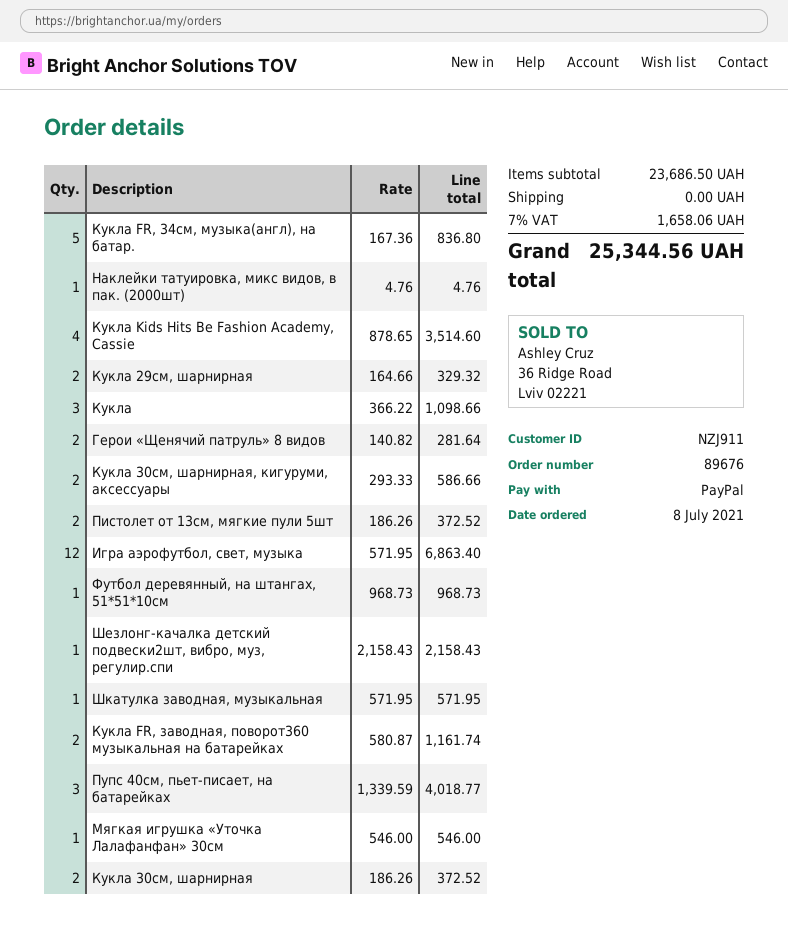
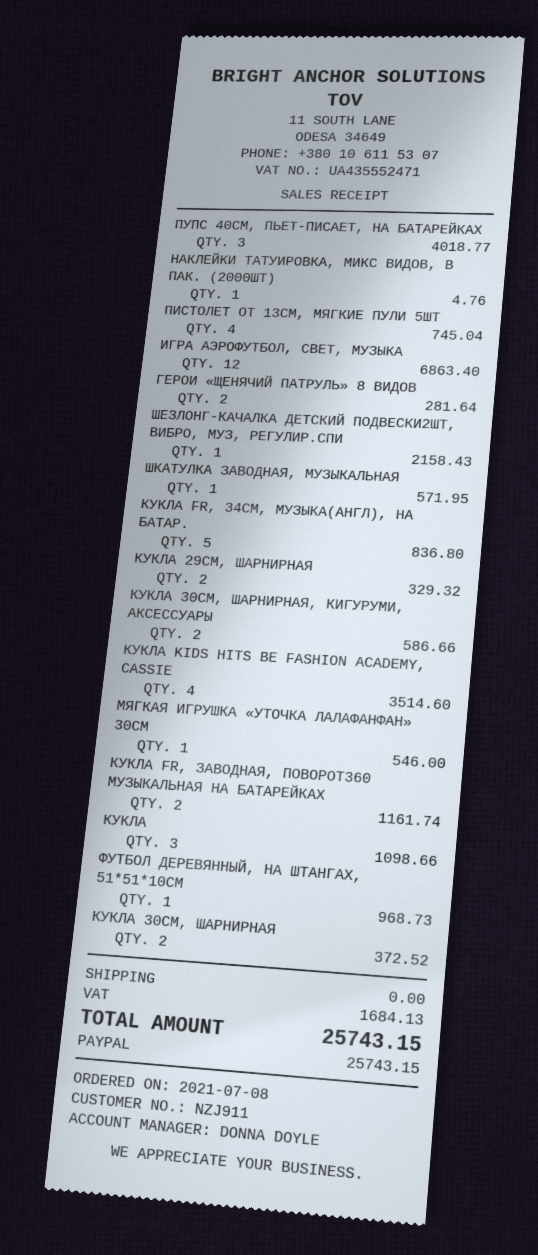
Пистолет от 13см, мягкие пули 5шт: 2 for 372.52 -> 4 for 745.04
tax: 1658.06 -> 1684.13
total: 25344.56 -> 25743.15

